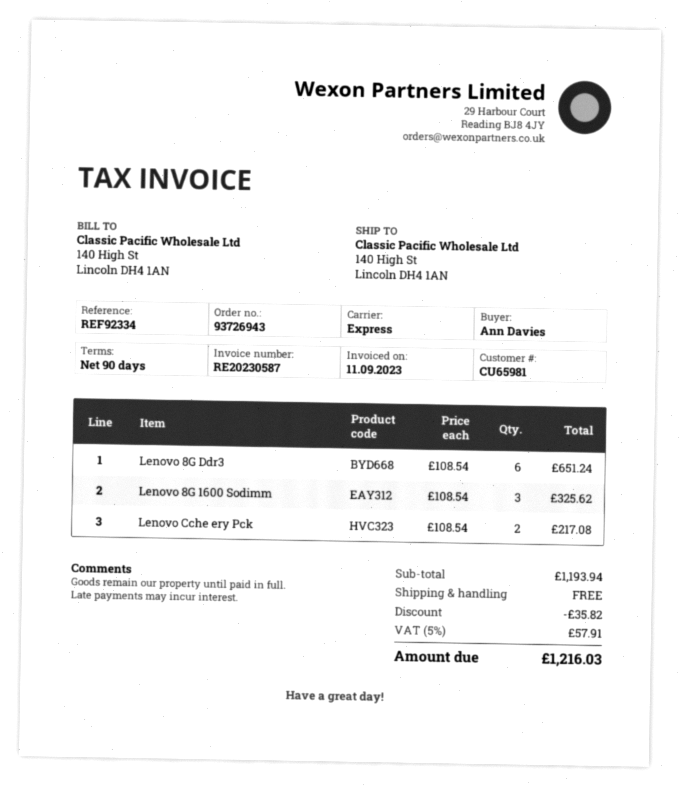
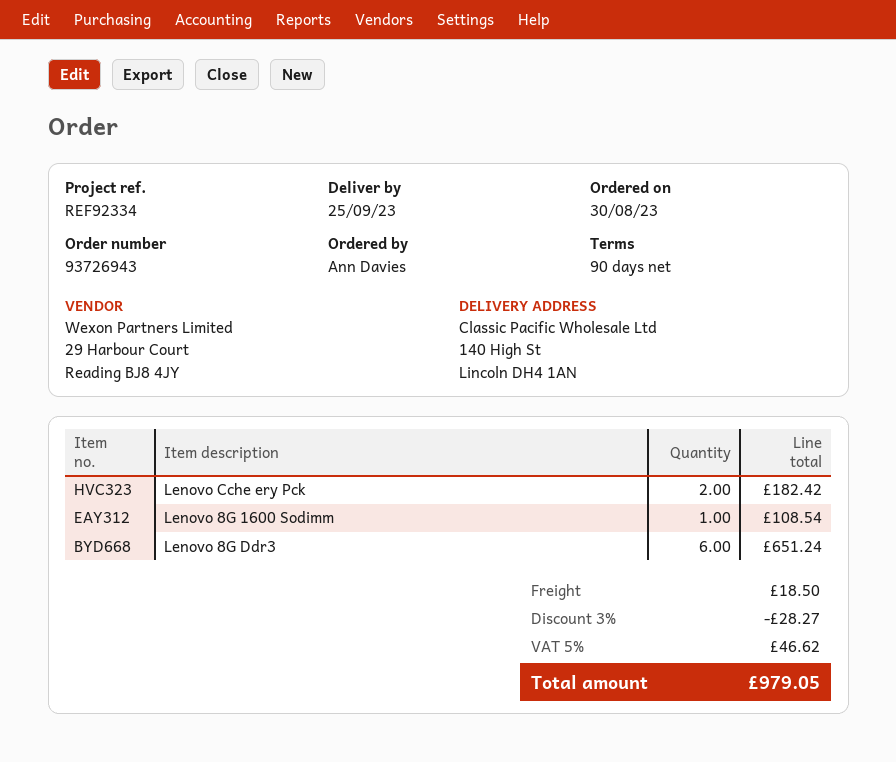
Lenovo 8G 1600 Sodimm: 3 for 325.62 -> 1 for 108.54
Lenovo Cche ery Pck: 2 for 217.08 -> 2 for 182.42
discount: 35.82 -> 28.27
shipping: 0.00 -> 18.50
tax: 5% = 57.91 -> 5% = 46.62
total: 1216.03 -> 979.05

